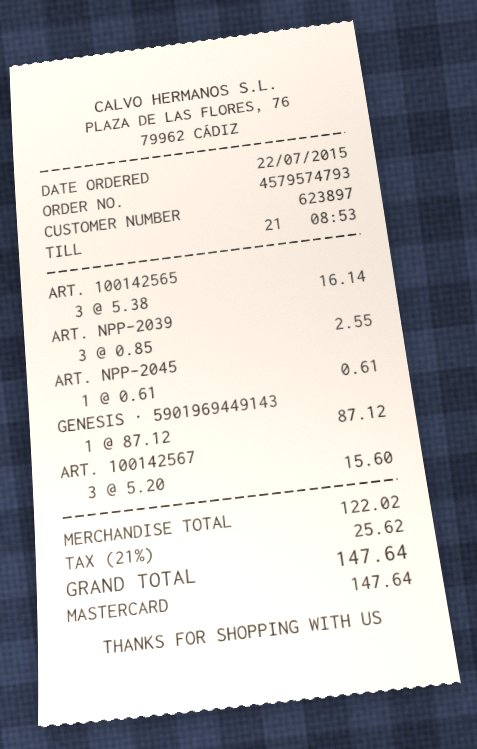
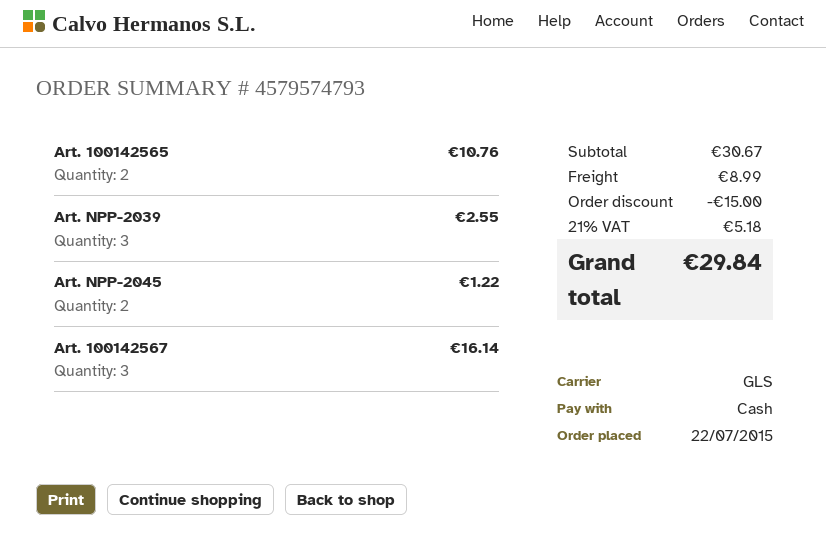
payment method: Mastercard -> cash
ART. 100142565: 3 for 16.14 -> 2 for 10.76
ART. NPP-2045: 1 for 0.61 -> 2 for 1.22
GENESIS · 5901969449143: 1 for 87.12 -> none
ART. 100142567: 3 for 15.60 -> 3 for 16.14
subtotal: 122.02 -> 30.67
discount: none -> 15.00
shipping: none -> 8.99
tax: 21% = 25.62 -> 21% = 5.18
total: 147.64 -> 29.84

